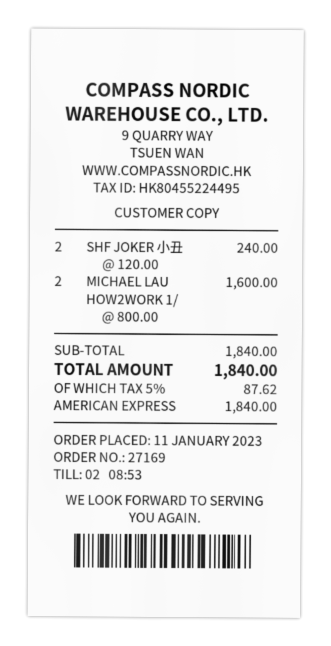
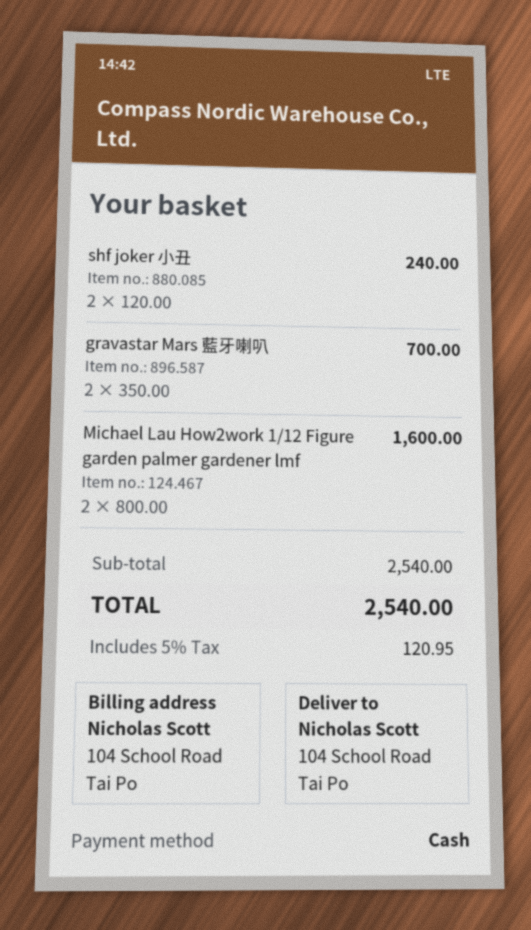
payment method: American Express -> cash
gravastar Mars 藍牙喇叭: none -> 2 x 350.00 = 700.00
subtotal: 1840.00 -> 2540.00
tax: 5% = 87.62 -> 5% = 120.95
total: 1840.00 -> 2540.00

